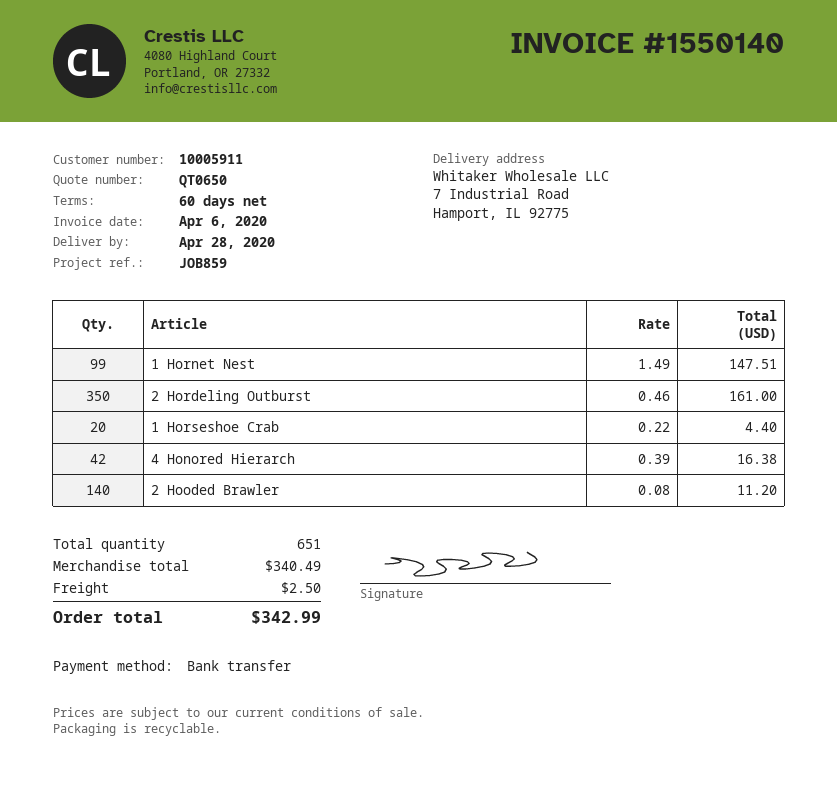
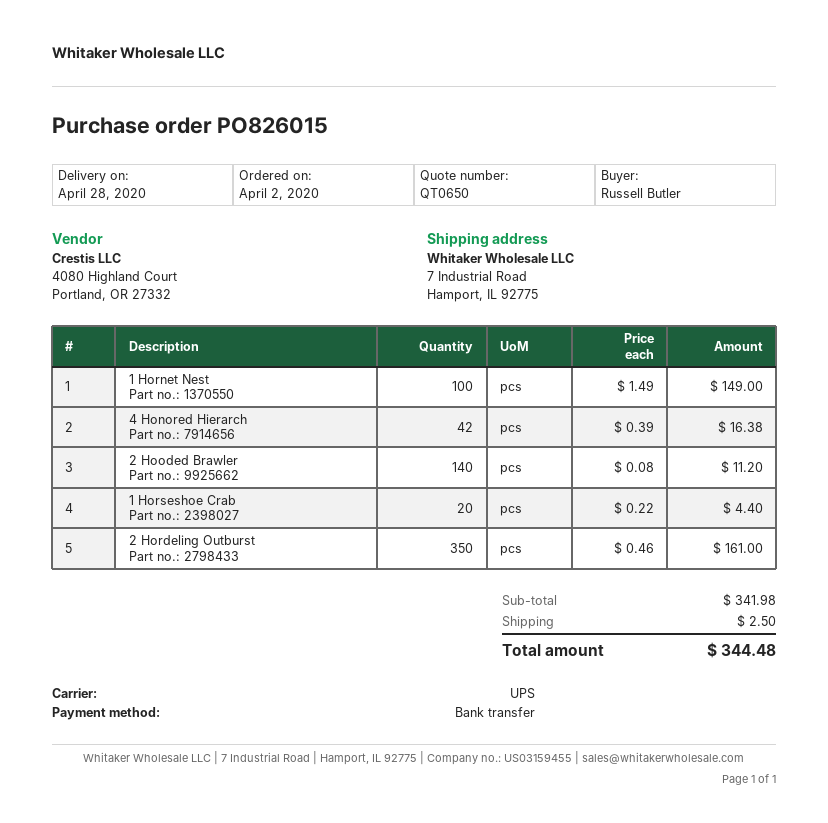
1 Hornet Nest: 99 x 1.49 = 147.51 -> 100 x 1.49 = 149.00
subtotal: 340.49 -> 341.98
total: 342.99 -> 344.48

